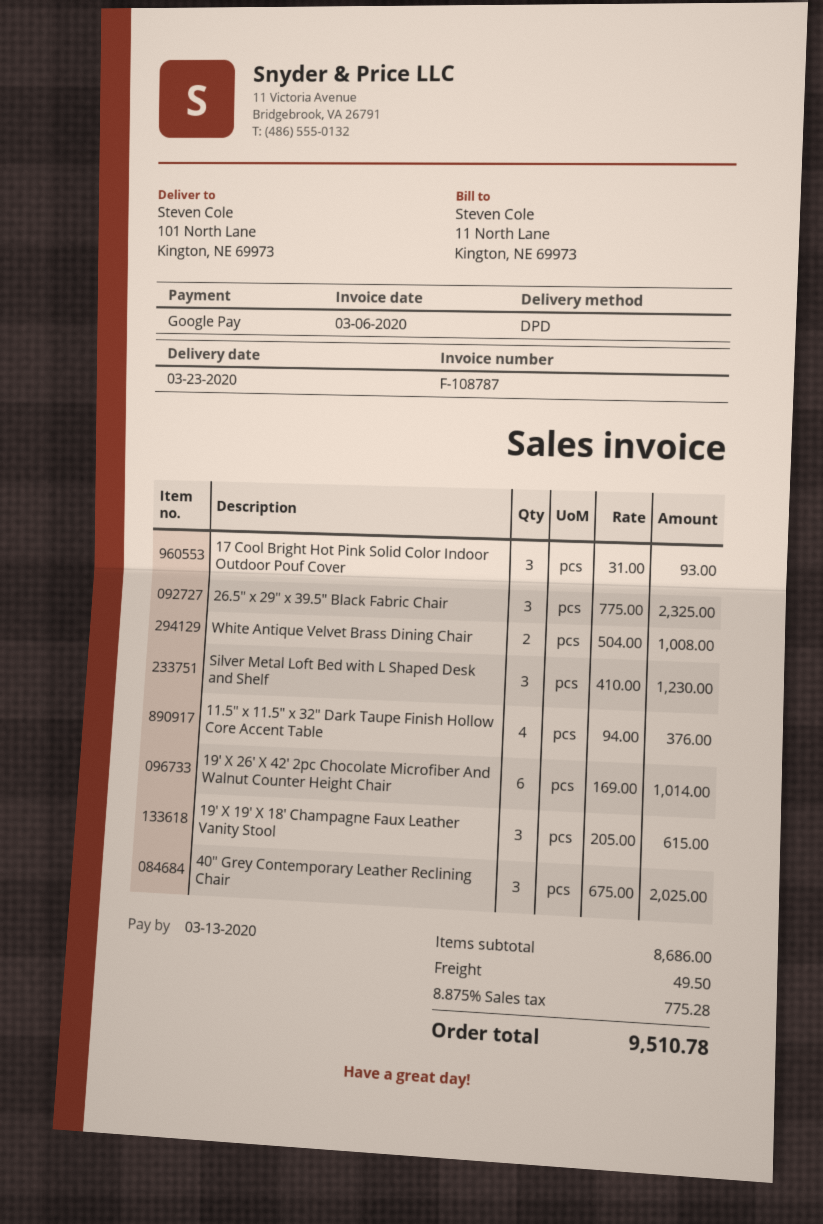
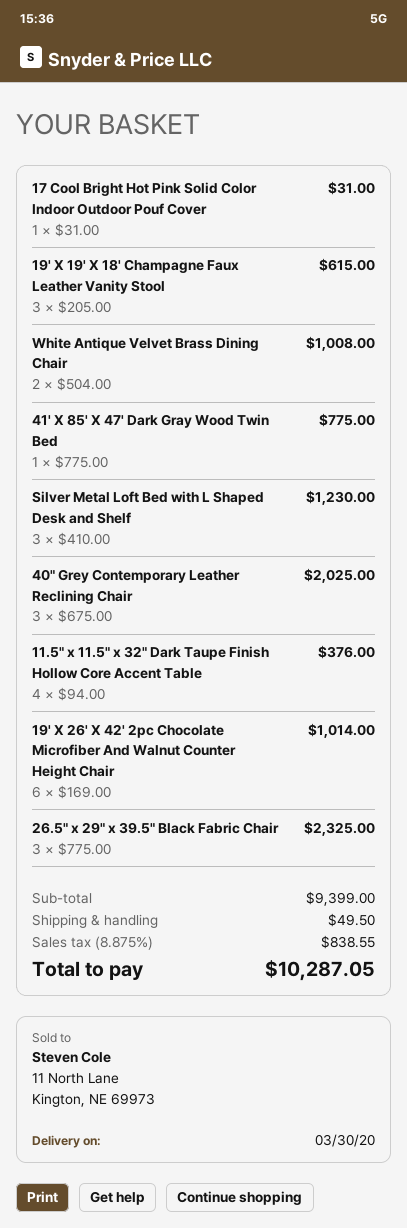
delivery date: 2020-03-23 -> 2020-03-30
17 Cool Bright Hot Pink Solid Color Indoor Outdoor Pouf Cover: 3 x 31.00 = 93.00 -> 1 x 31.00 = 31.00
41' X 85' X 47' Dark Gray Wood Twin Bed: none -> 1 x 775.00 = 775.00
subtotal: 8686.00 -> 9399.00
tax: 8.875% = 775.28 -> 8.875% = 838.55
total: 9510.78 -> 10287.05

